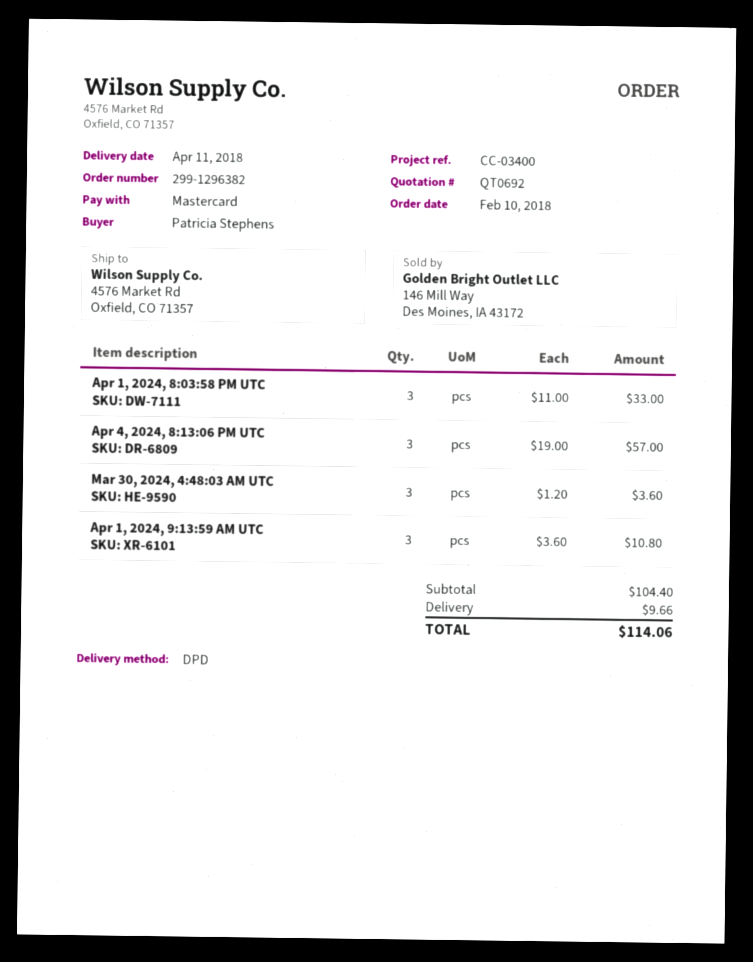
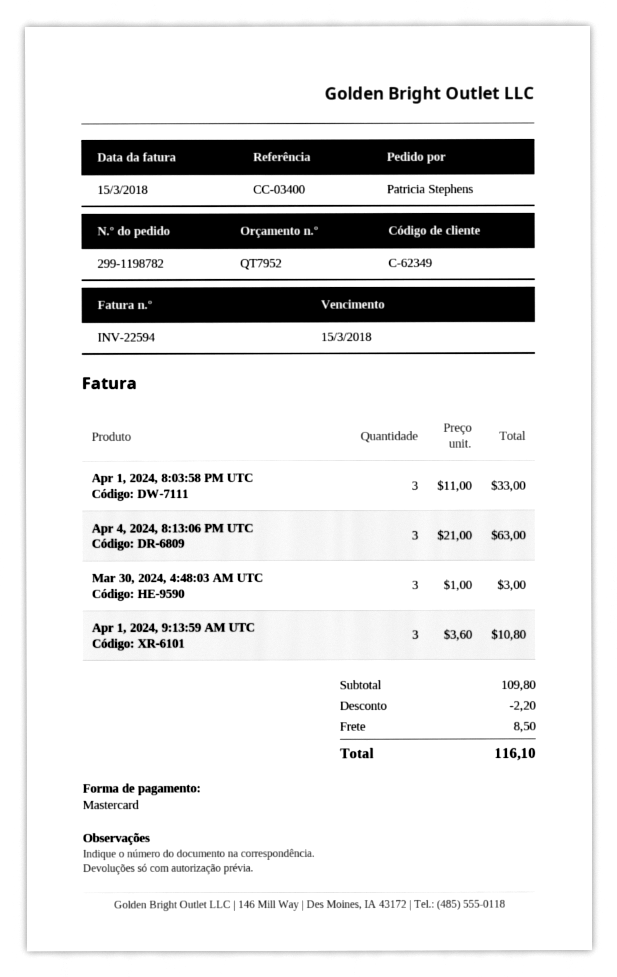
quote number: QT0692 -> QT7952
order number: 299-1296382 -> 299-1198782
Apr 4, 2024, 8:13:06 PM UTC: 3 x 19.00 = 57.00 -> 3 x 21.00 = 63.00
Mar 30, 2024, 4:48:03 AM UTC: 3 x 1.20 = 3.60 -> 3 x 1.00 = 3.00
subtotal: 104.40 -> 109.80
discount: none -> 2.20
shipping: 9.66 -> 8.50
total: 114.06 -> 116.10

